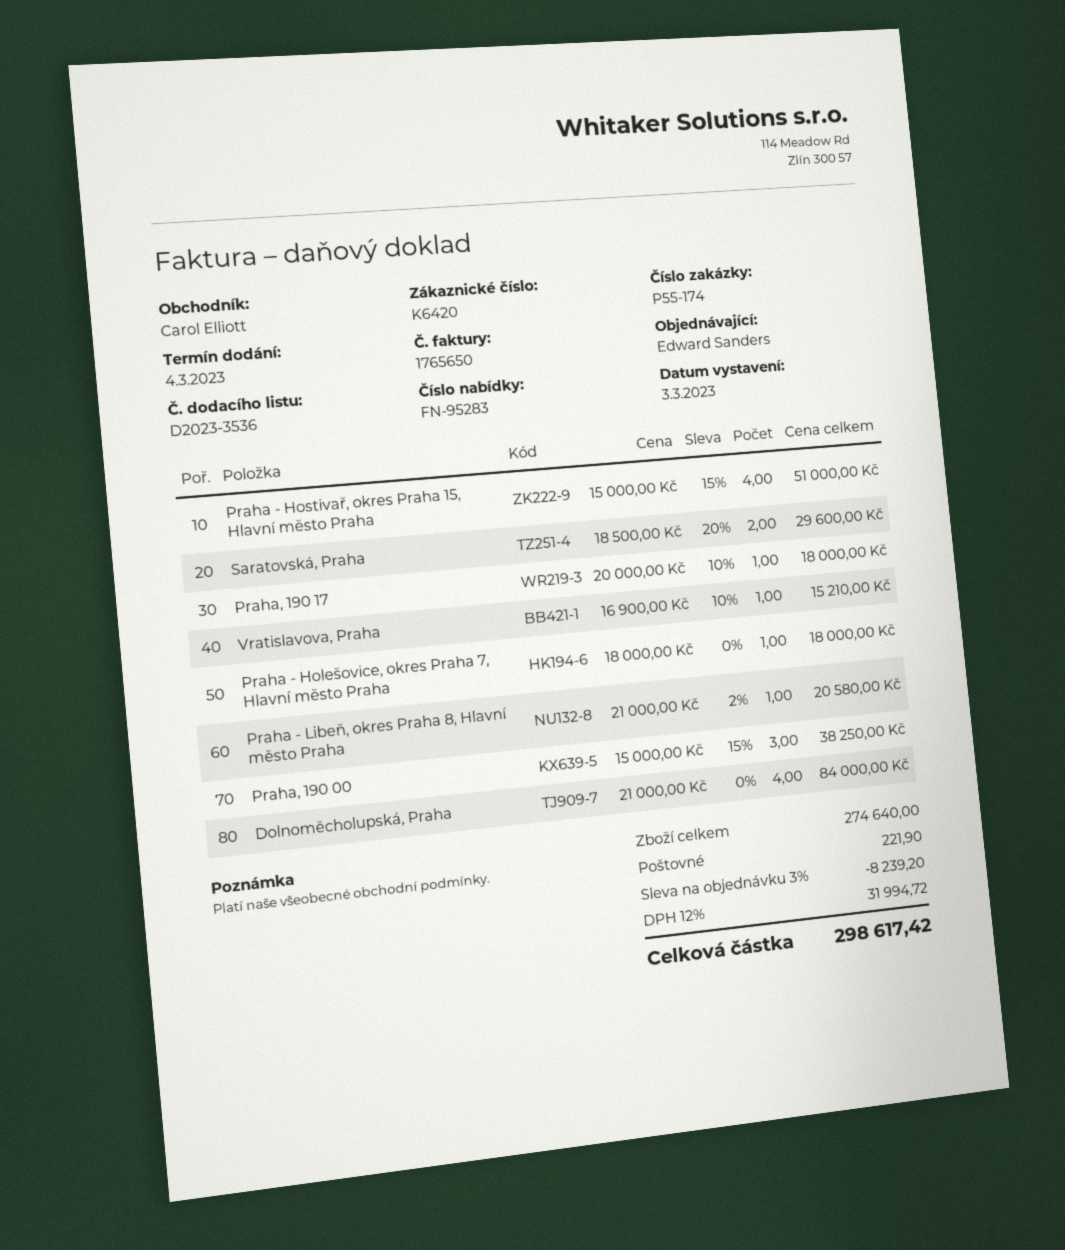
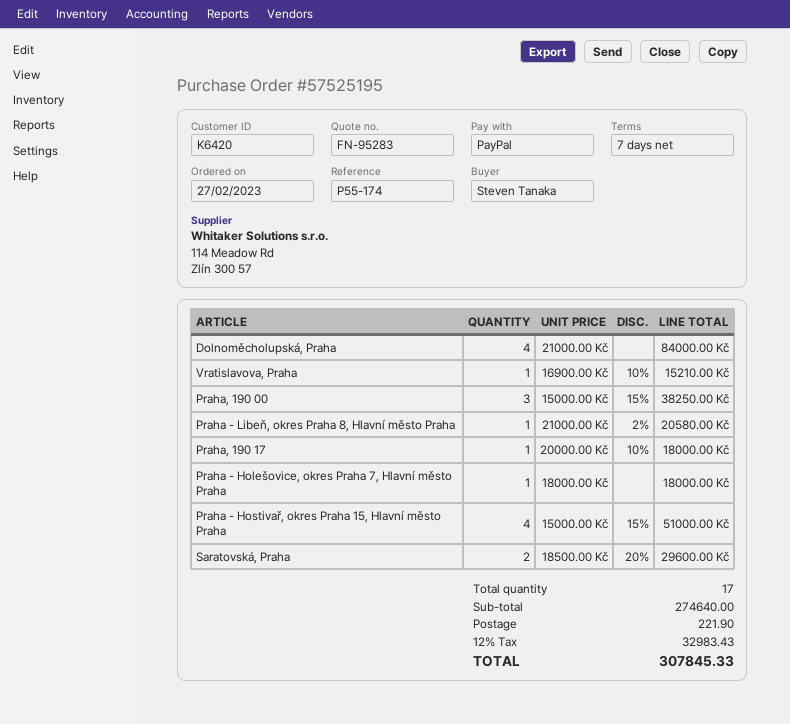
ordered by: Edward Sanders -> Steven Tanaka
discount: 3% = 8239.20 -> none
tax: 12% = 31994.72 -> 12% = 32983.43
total: 298617.42 -> 307845.33

